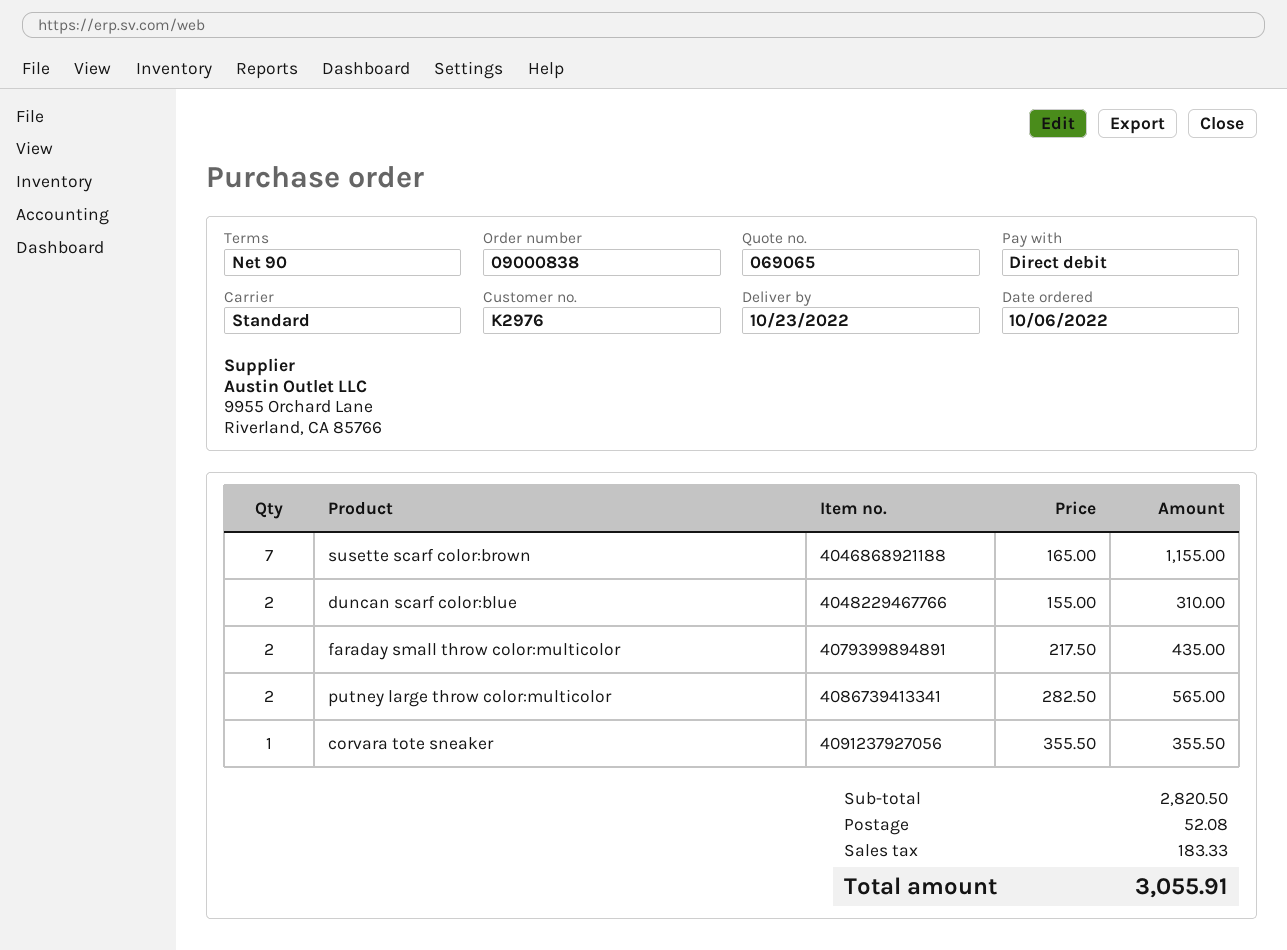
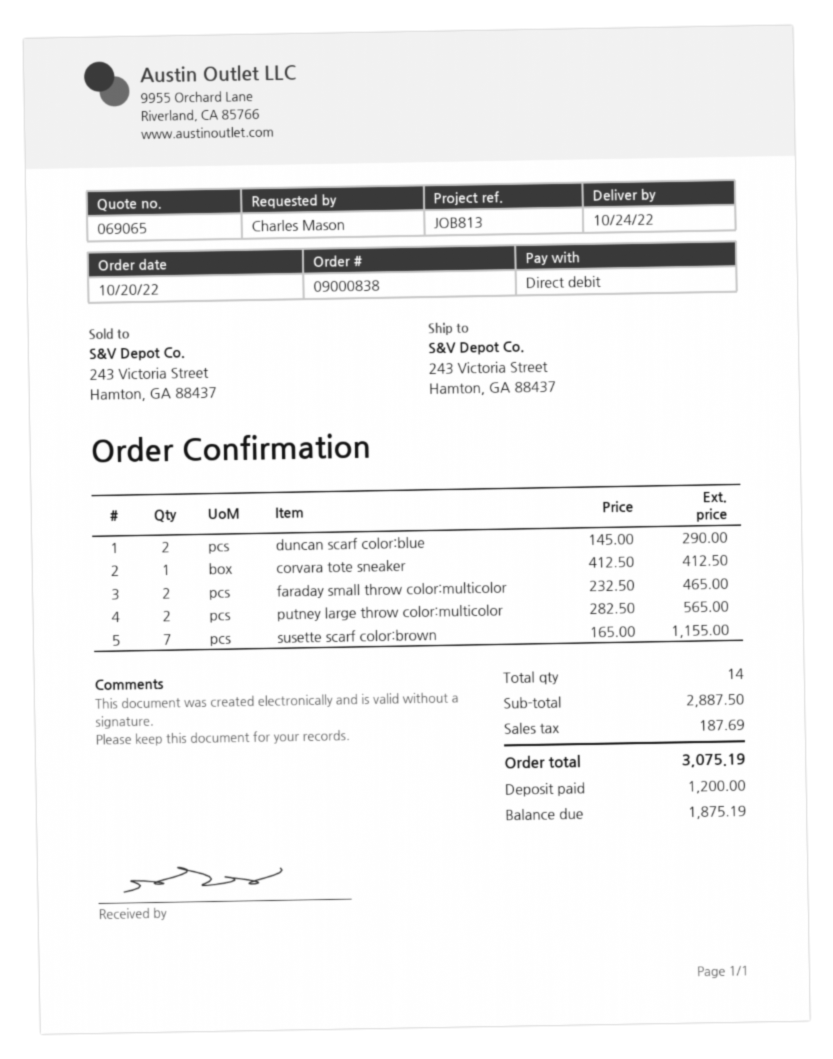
order date: 2022-10-06 -> 2022-10-20
delivery date: 2022-10-23 -> 2022-10-24
duncan scarf color:blue: 2 x 155.00 = 310.00 -> 2 x 145.00 = 290.00
faraday small throw color:multicolor: 2 x 217.50 = 435.00 -> 2 x 232.50 = 465.00
corvara tote sneaker: 1 x 355.50 = 355.50 -> 1 x 412.50 = 412.50
subtotal: 2820.50 -> 2887.50
shipping: 52.08 -> none
tax: 183.33 -> 187.69
total: 3055.91 -> 3075.19

